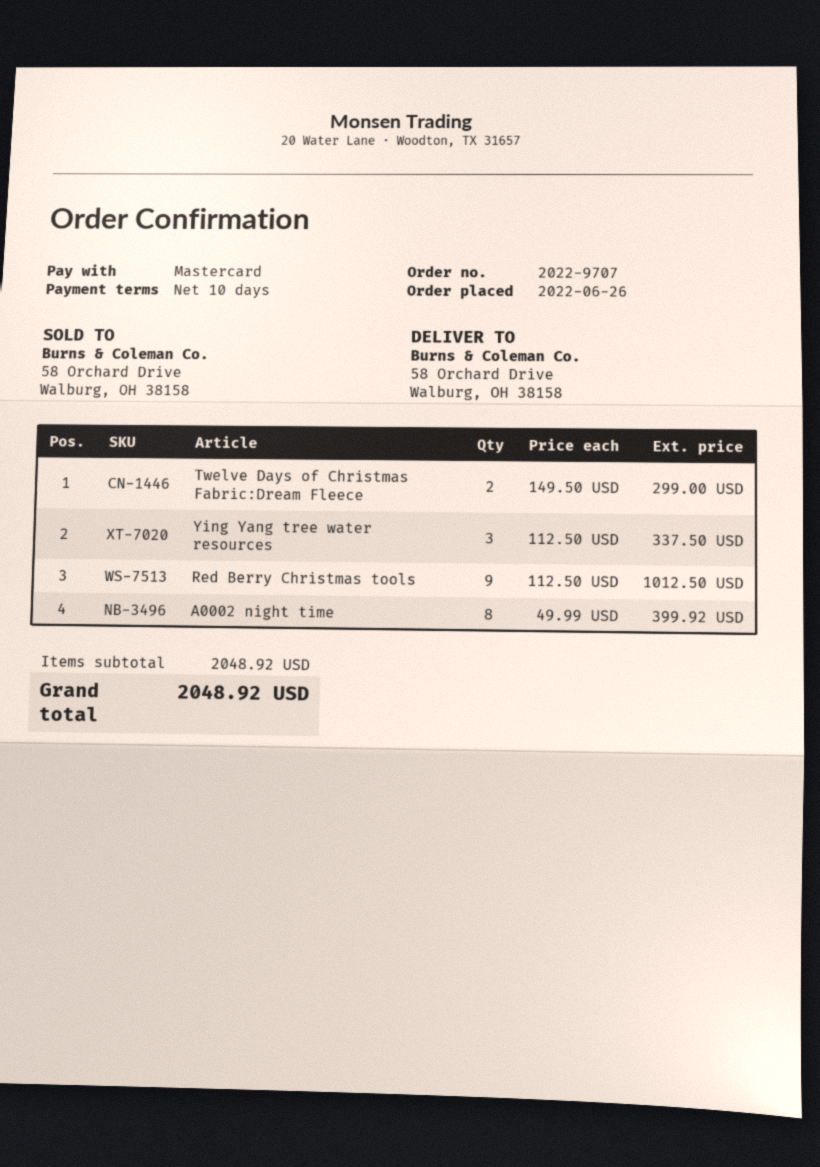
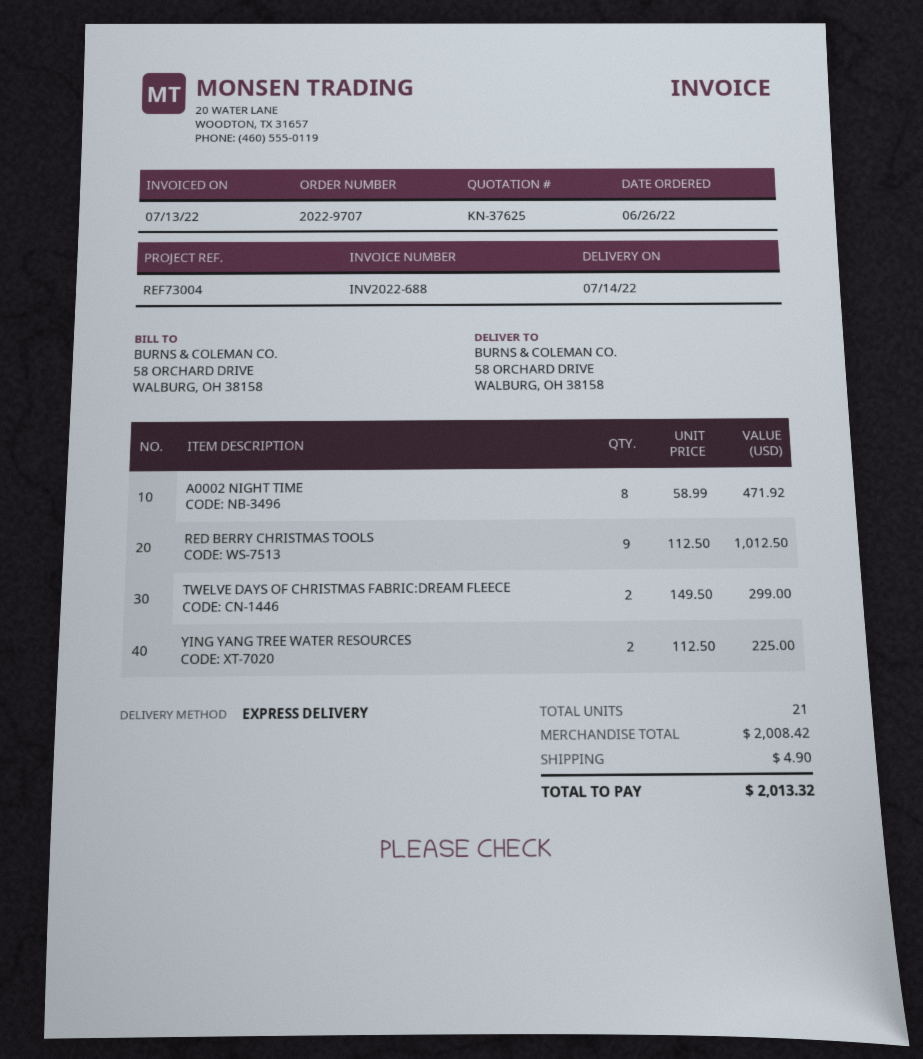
Ying Yang tree water resources: 3 x 112.50 = 337.50 -> 2 x 112.50 = 225.00
A0002 night time: 8 x 49.99 = 399.92 -> 8 x 58.99 = 471.92
subtotal: 2048.92 -> 2008.42
shipping: none -> 4.90
total: 2048.92 -> 2013.32

